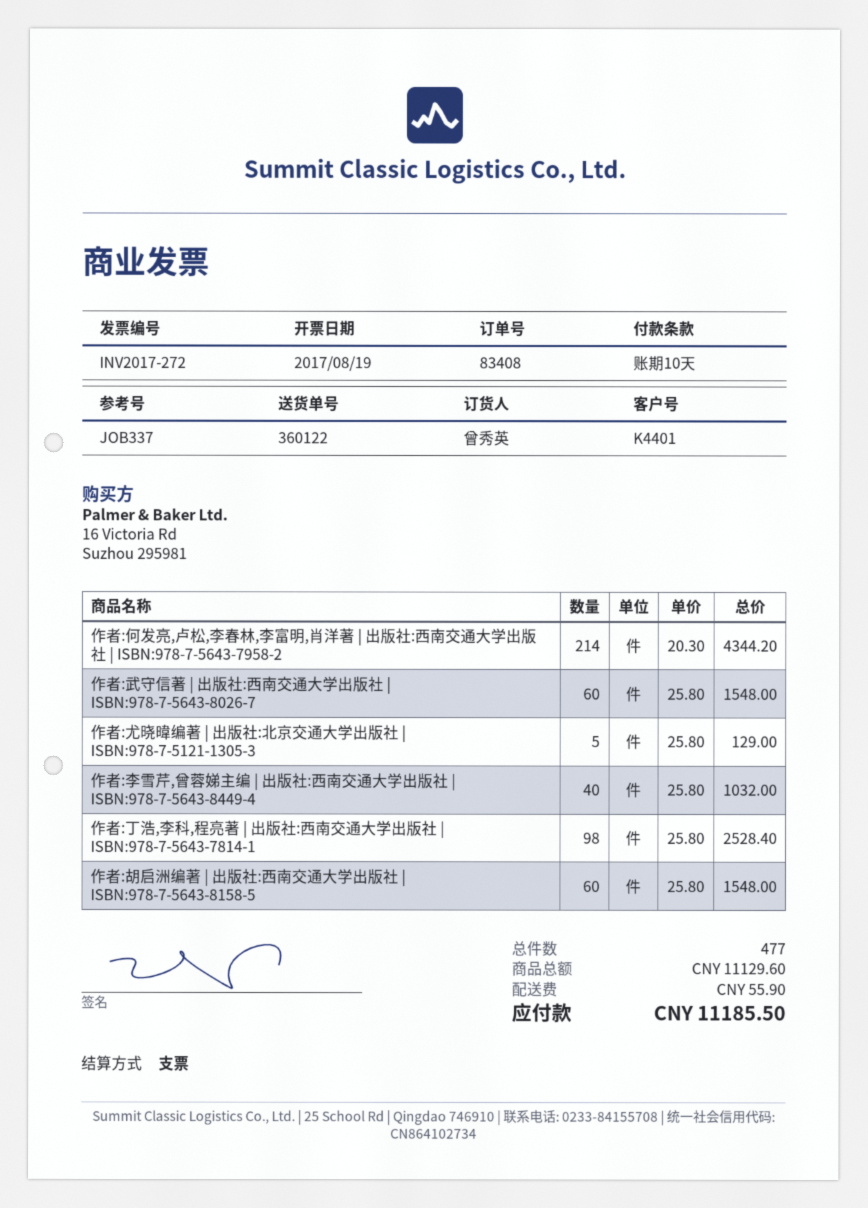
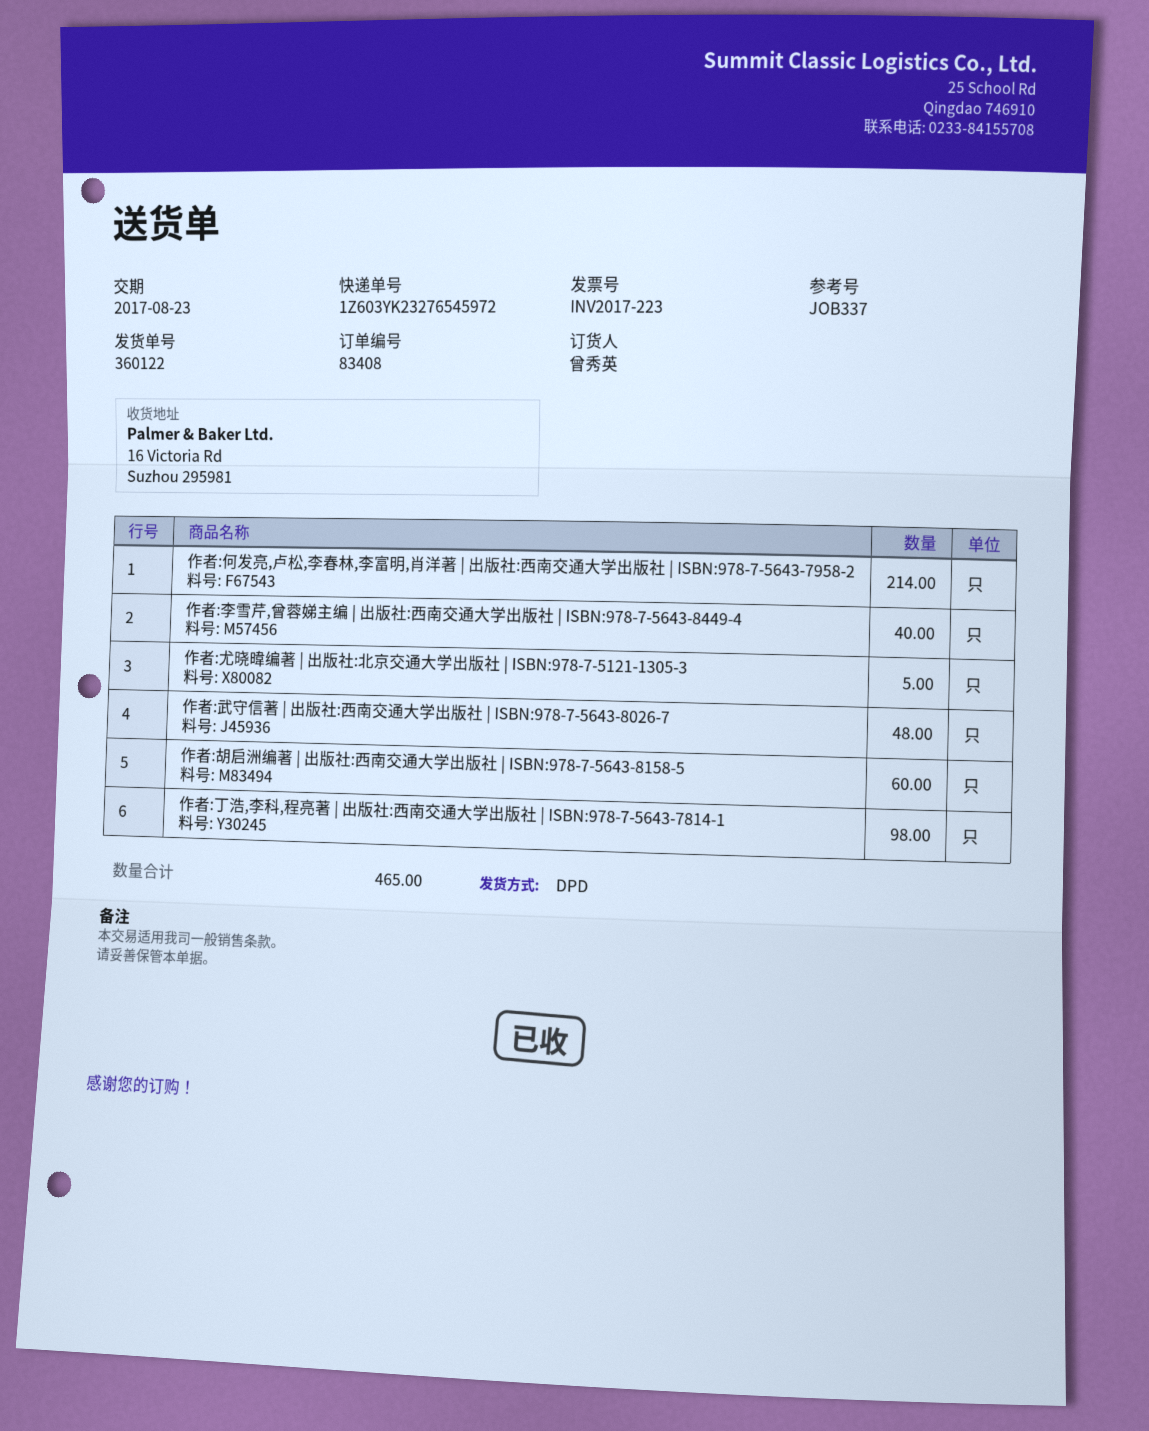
invoice number: INV2017-272 -> INV2017-223
作者:武守信著 | 出版社:西南交通大学出版社 | ISBN:978-7-5643-8026-7: 60 -> 48
total quantity: 477 -> 465

